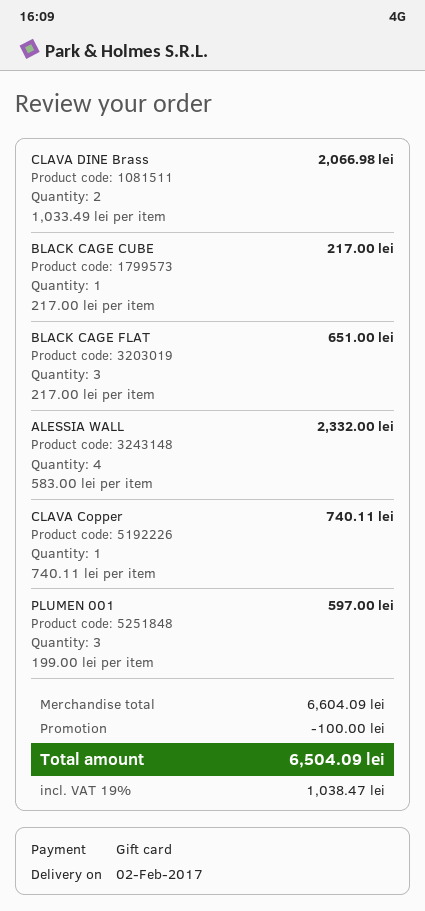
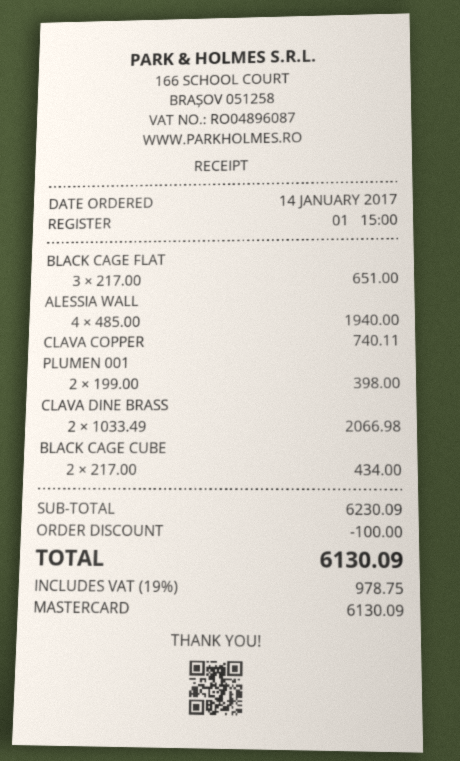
payment method: gift card -> Mastercard
BLACK CAGE CUBE: 1 x 217.00 = 217.00 -> 2 x 217.00 = 434.00
ALESSIA WALL: 4 x 583.00 = 2332.00 -> 4 x 485.00 = 1940.00
PLUMEN 001: 3 x 199.00 = 597.00 -> 2 x 199.00 = 398.00
subtotal: 6604.09 -> 6230.09
tax: 19% = 1038.47 -> 19% = 978.75
total: 6504.09 -> 6130.09

